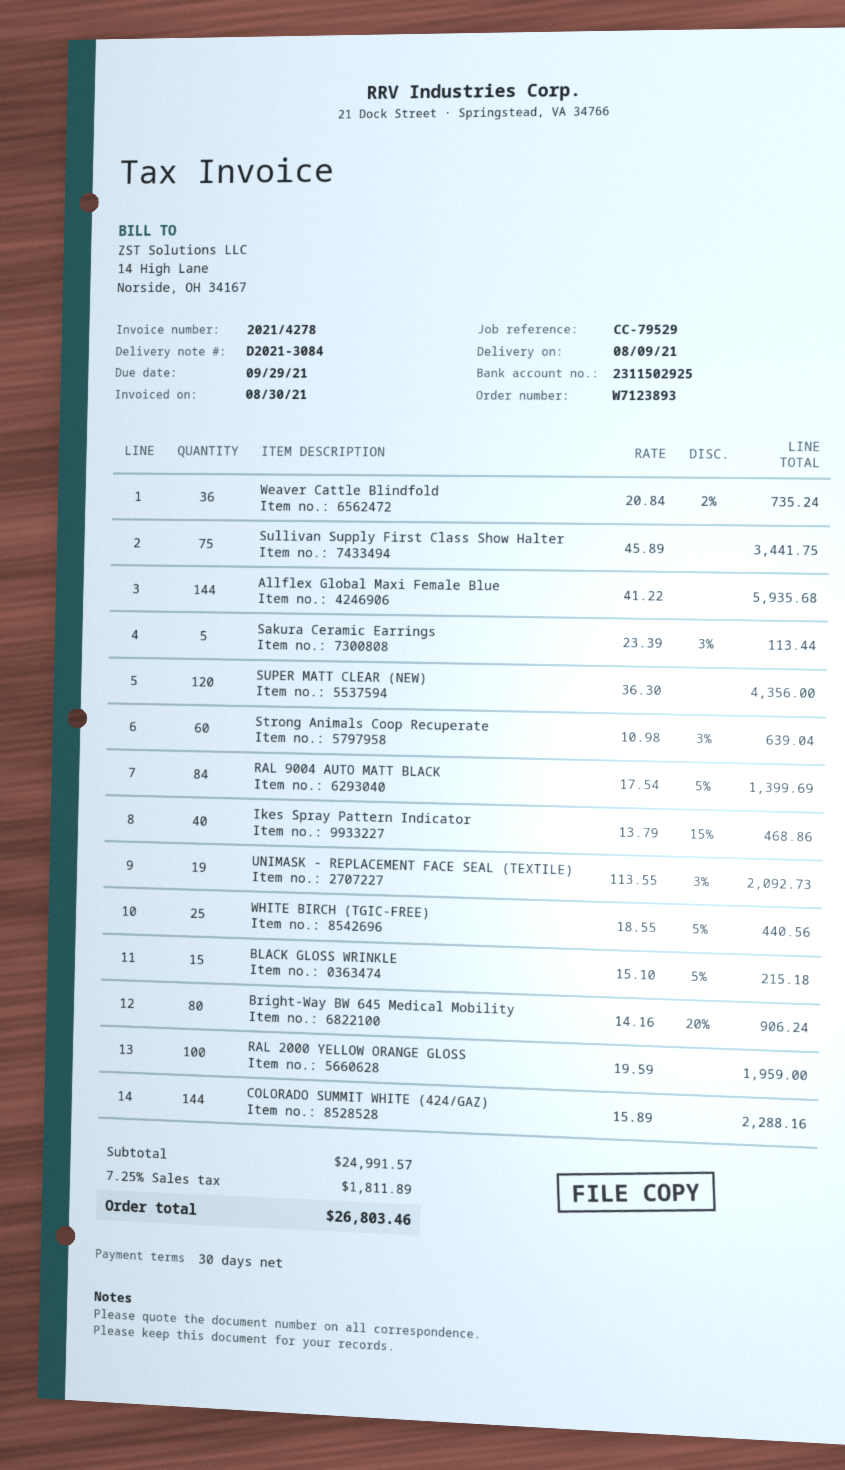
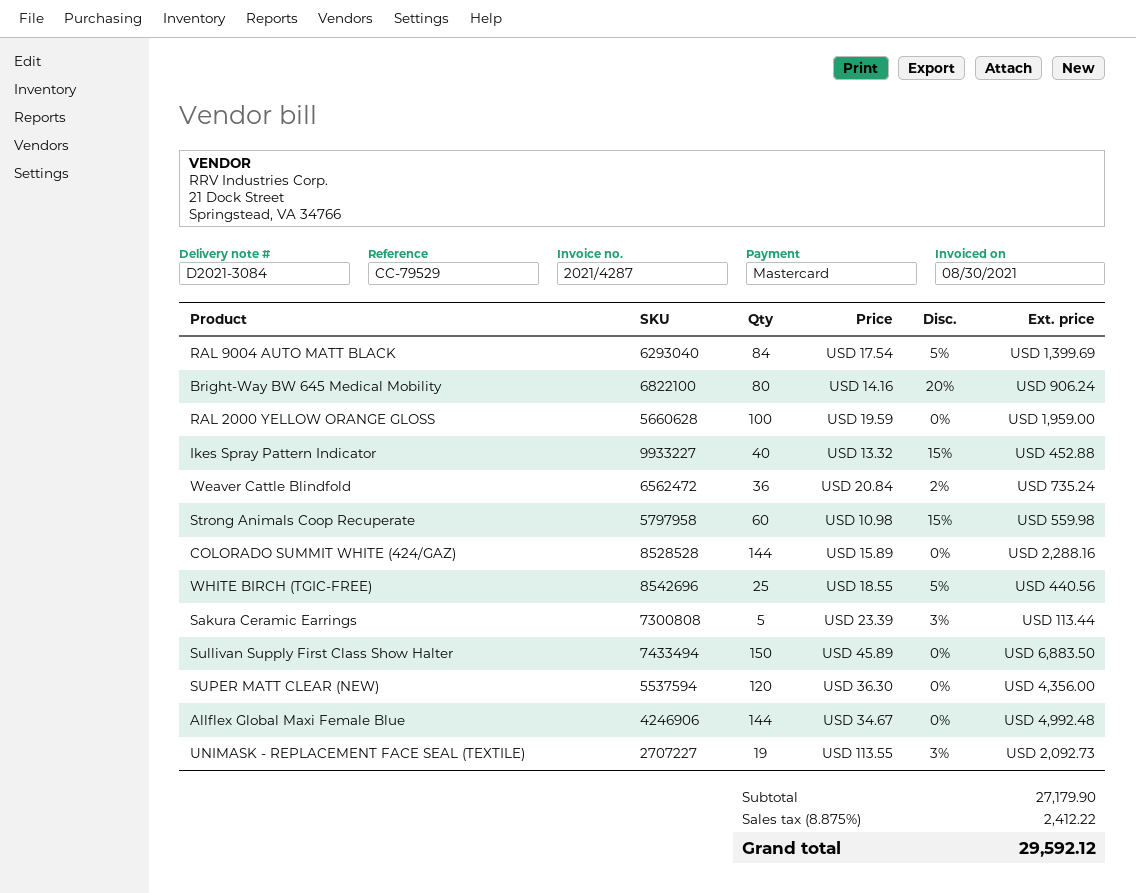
invoice number: 2021/4278 -> 2021/4287
Sullivan Supply First Class Show Halter: 75 x 45.89 = 3441.75 -> 150 x 45.89 = 6883.50
Allflex Global Maxi Female Blue: 144 x 41.22 = 5935.68 -> 144 x 34.67 = 4992.48
Strong Animals Coop Recuperate: 60 x 10.98 - 3% = 639.04 -> 60 x 10.98 - 15% = 559.98
Ikes Spray Pattern Indicator: 40 x 13.79 - 15% = 468.86 -> 40 x 13.32 - 15% = 452.88
BLACK GLOSS WRINKLE: 15 x 15.10 - 5% = 215.18 -> none
subtotal: 24991.57 -> 27179.90
tax: 7.25% = 1811.89 -> 8.875% = 2412.22
total: 26803.46 -> 29592.12

